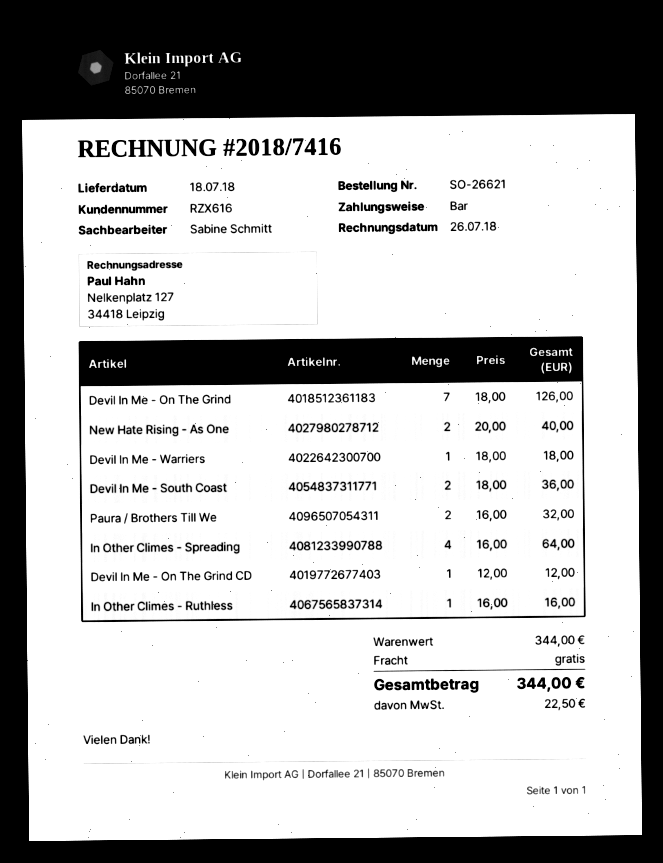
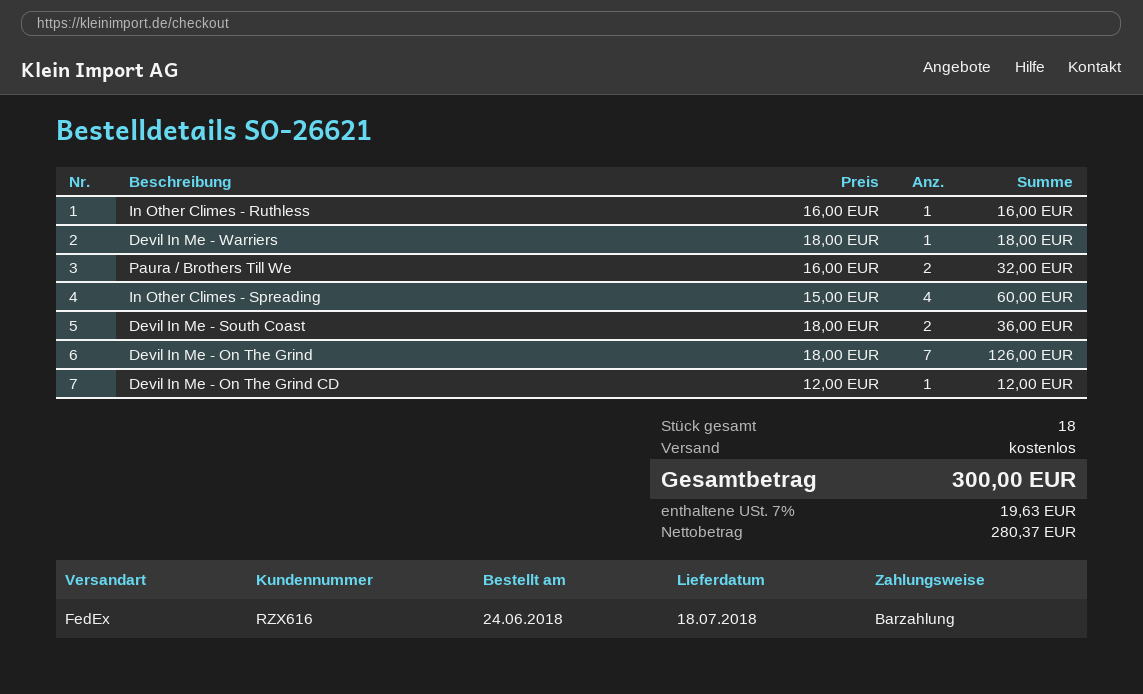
New Hate Rising - As One: 2 x 20.00 = 40.00 -> none
In Other Climes - Spreading: 4 x 16.00 = 64.00 -> 4 x 15.00 = 60.00
tax: 22.50 -> 19.63
total: 344.00 -> 300.00

